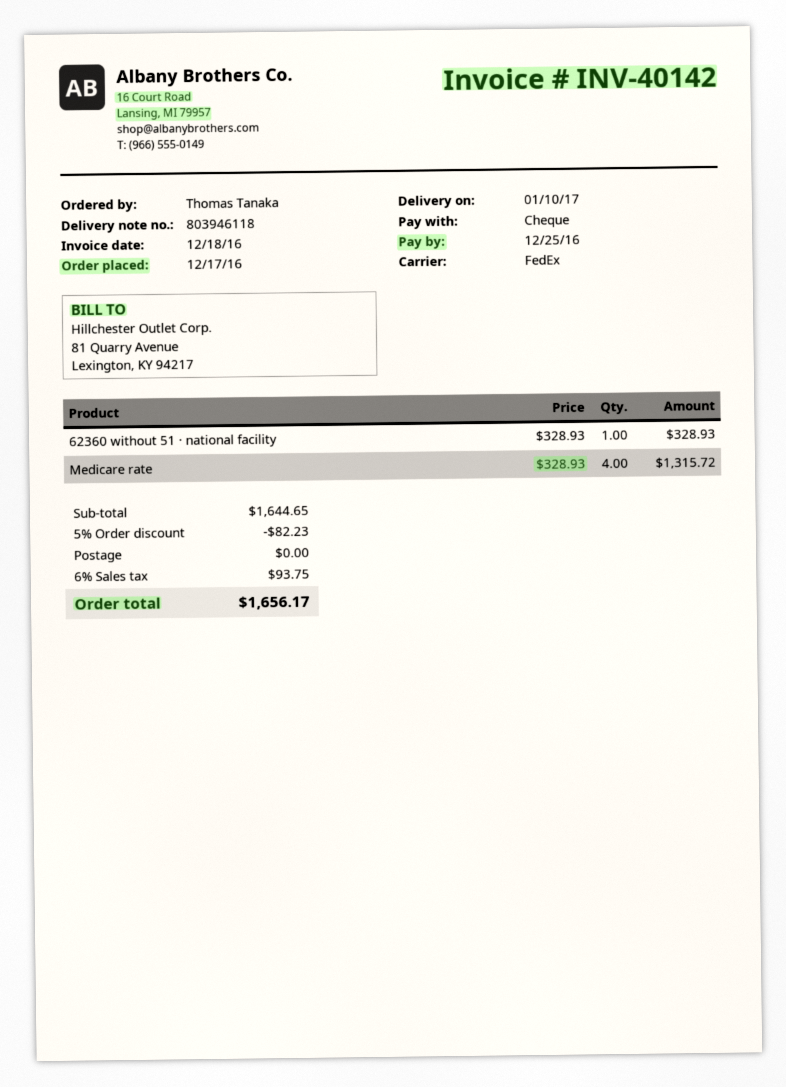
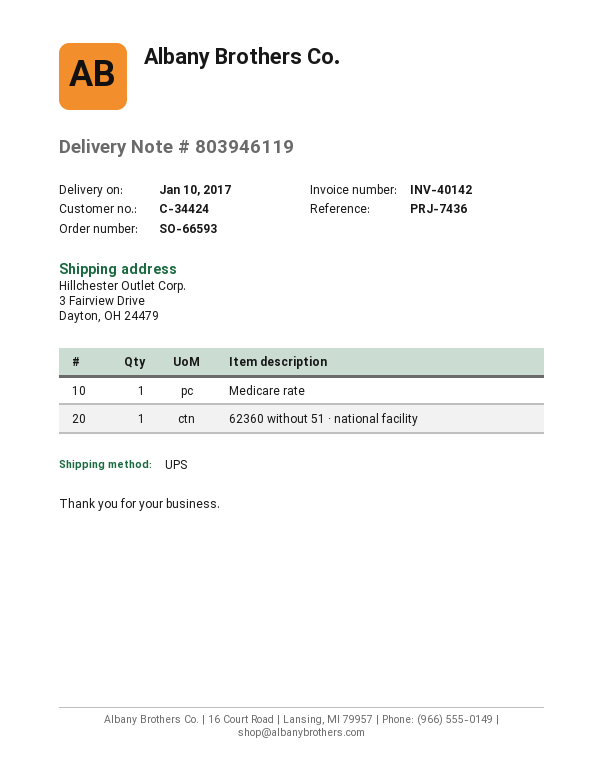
delivery note number: 803946118 -> 803946119
shipping method: FedEx -> UPS
Medicare rate: 4 -> 1

